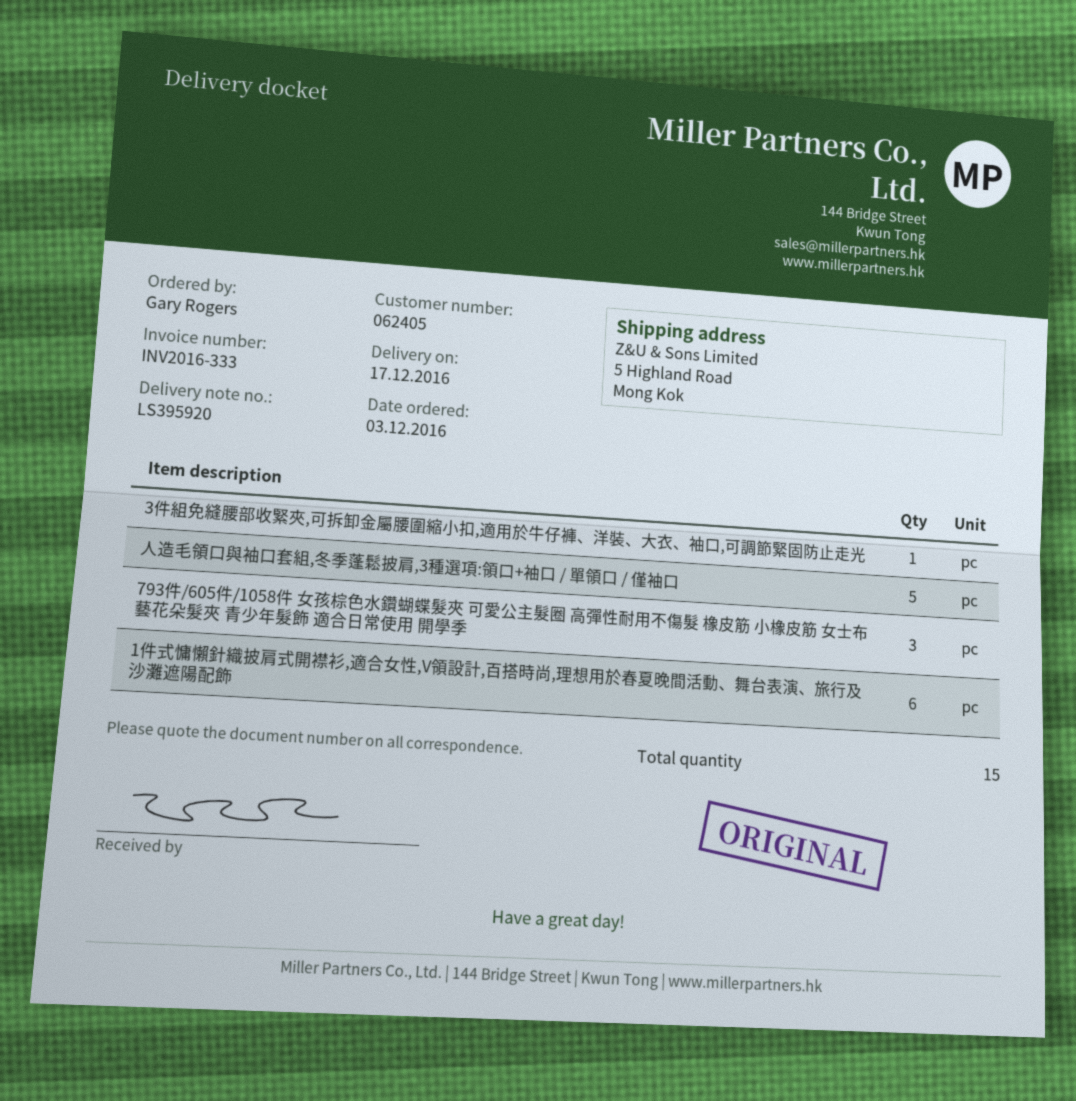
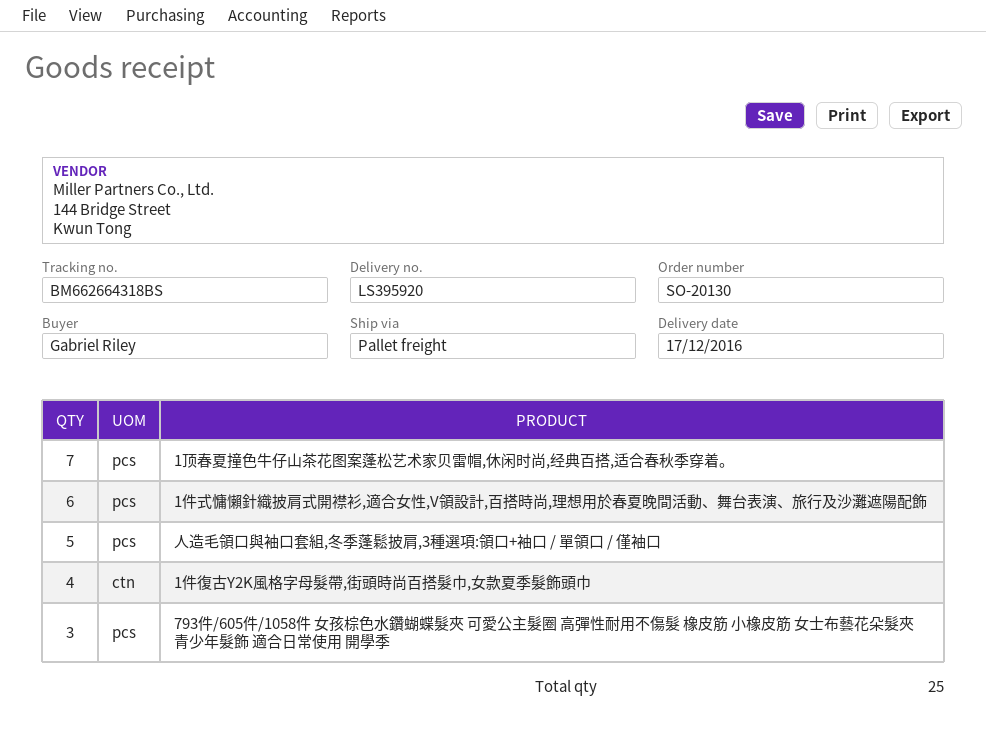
ordered by: Gary Rogers -> Gabriel Riley
3件組免縫腰部收緊夾,可拆卸金屬腰圍縮小扣,適用於牛仔褲、洋裝、大衣、袖口,可調節緊固防止走光: 1 -> none
1顶春夏撞色牛仔山茶花图案蓬松艺术家贝雷帽,休闲时尚,经典百搭,适合春秋季穿着。: none -> 7
1件復古Y2K風格字母髮帶,街頭時尚百搭髮巾,女款夏季髮飾頭巾: none -> 4
total quantity: 15 -> 25

